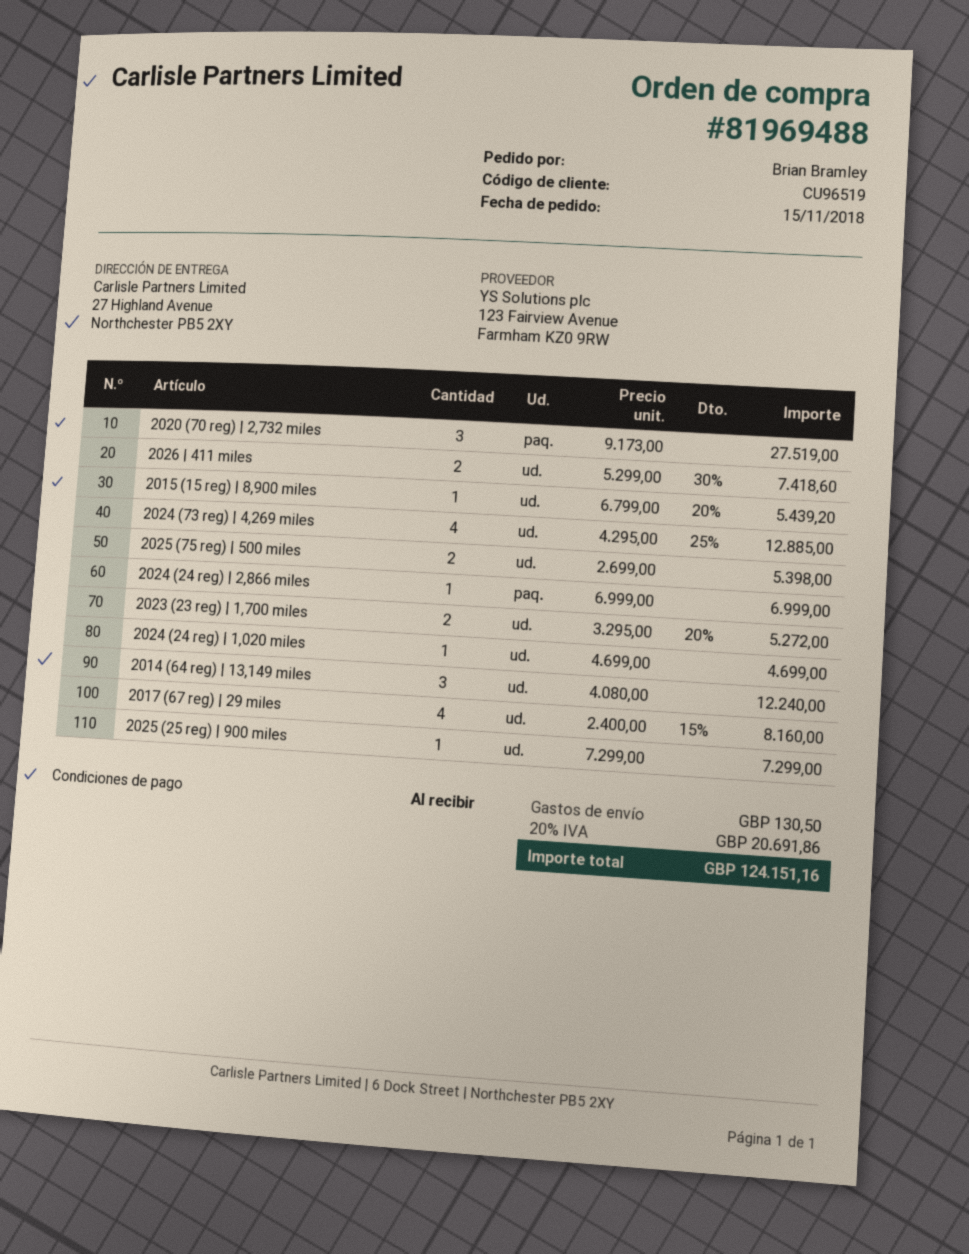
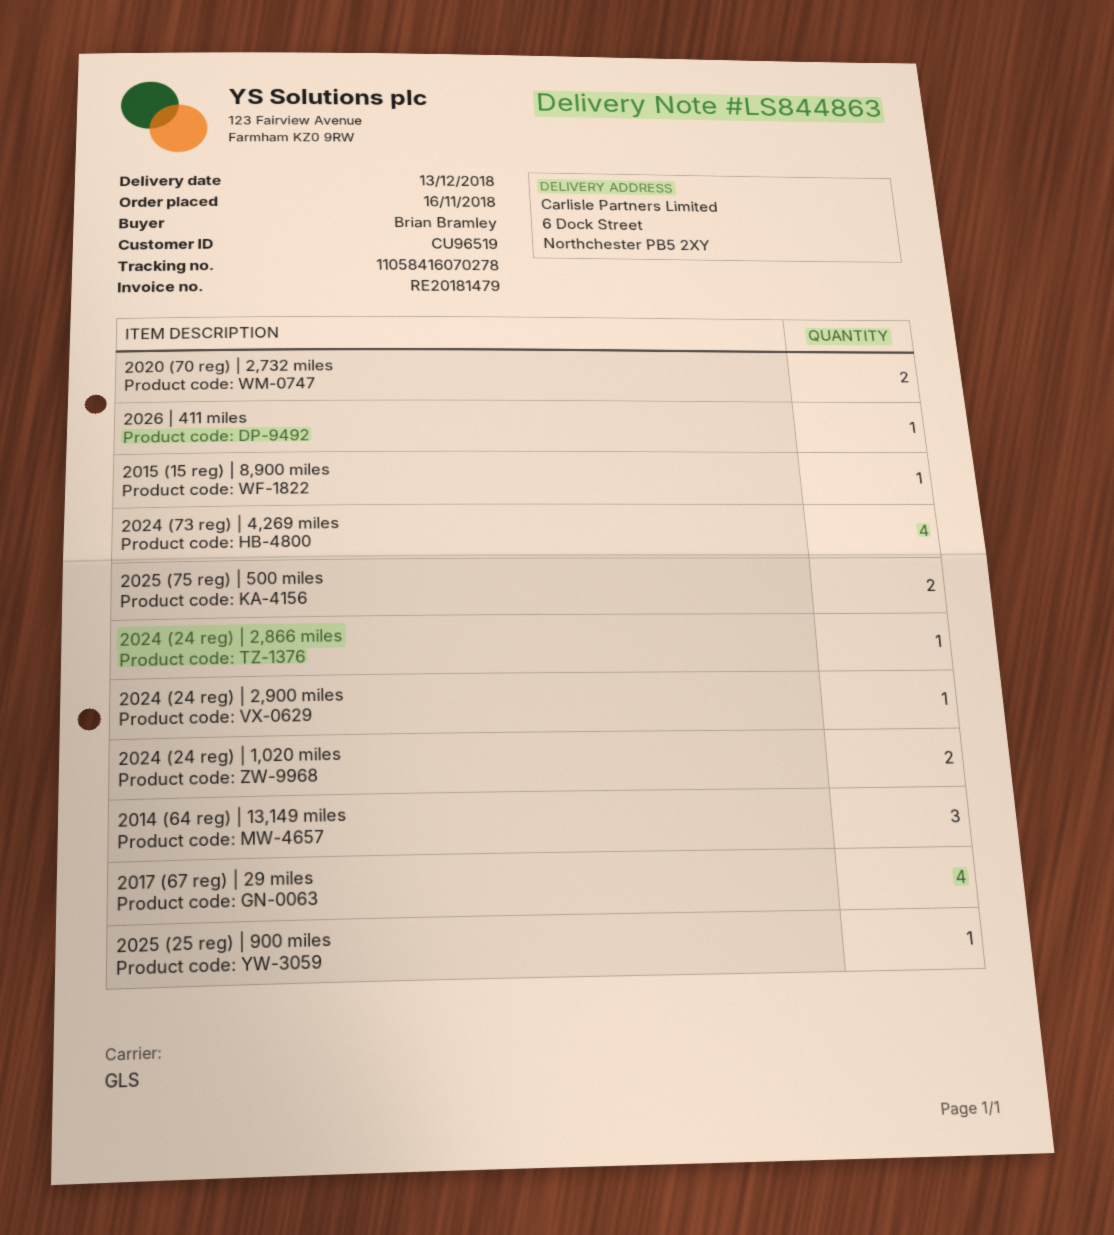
order date: 2018-11-15 -> 2018-11-16
ship to: 27 Highland Avenue, Northchester PB5 2XY -> 6 Dock Street, Northchester PB5 2XY
2020 (70 reg) | 2,732 miles: 3 -> 2
2026 | 411 miles: 2 -> 1
2023 (23 reg) | 1,700 miles: 2 -> none
2024 (24 reg) | 1,020 miles: 1 -> 2
2024 (24 reg) | 2,900 miles: none -> 1

